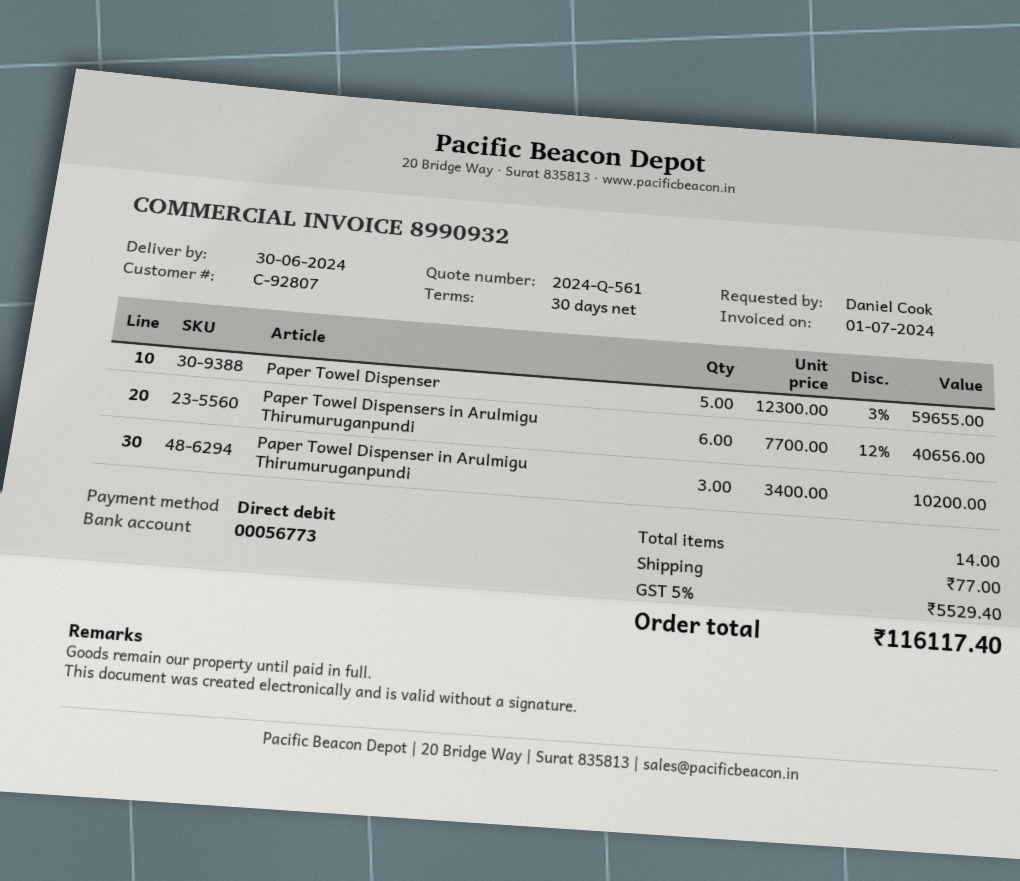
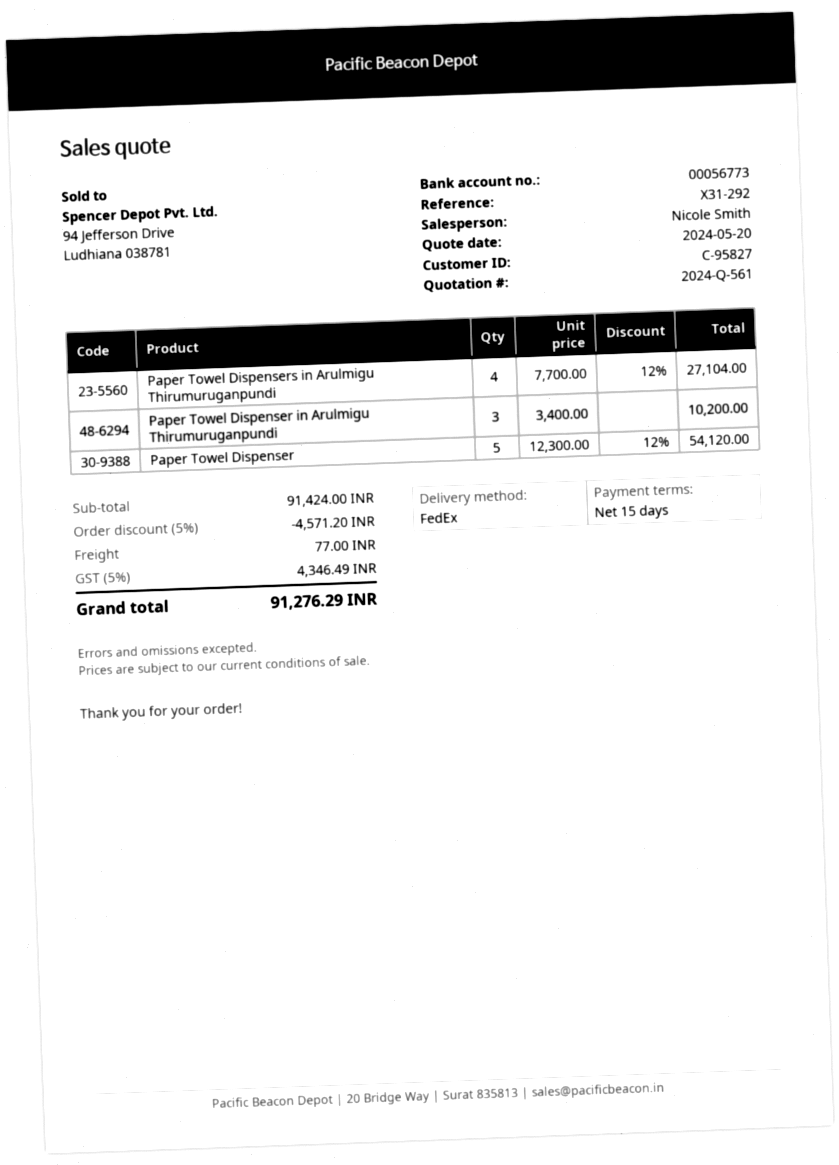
payment terms: 30 days -> 15 days
customer number: C-92807 -> C-95827
Paper Towel Dispenser: 5 x 12300.00 - 3% = 59655.00 -> 5 x 12300.00 - 12% = 54120.00
Paper Towel Dispensers in Arulmigu Thirumuruganpundi: 6 x 7700.00 - 12% = 40656.00 -> 4 x 7700.00 - 12% = 27104.00
discount: none -> 5% = 4571.20
tax: 5% = 5529.40 -> 5% = 4346.49
total: 116117.40 -> 91276.29

